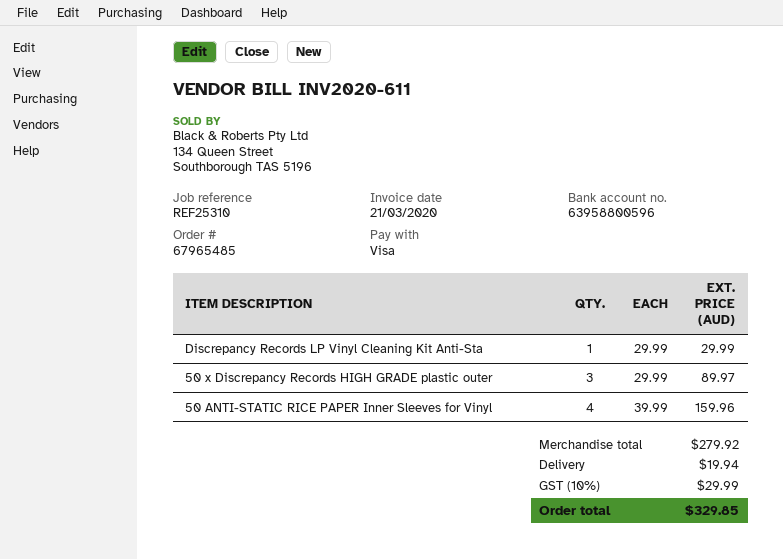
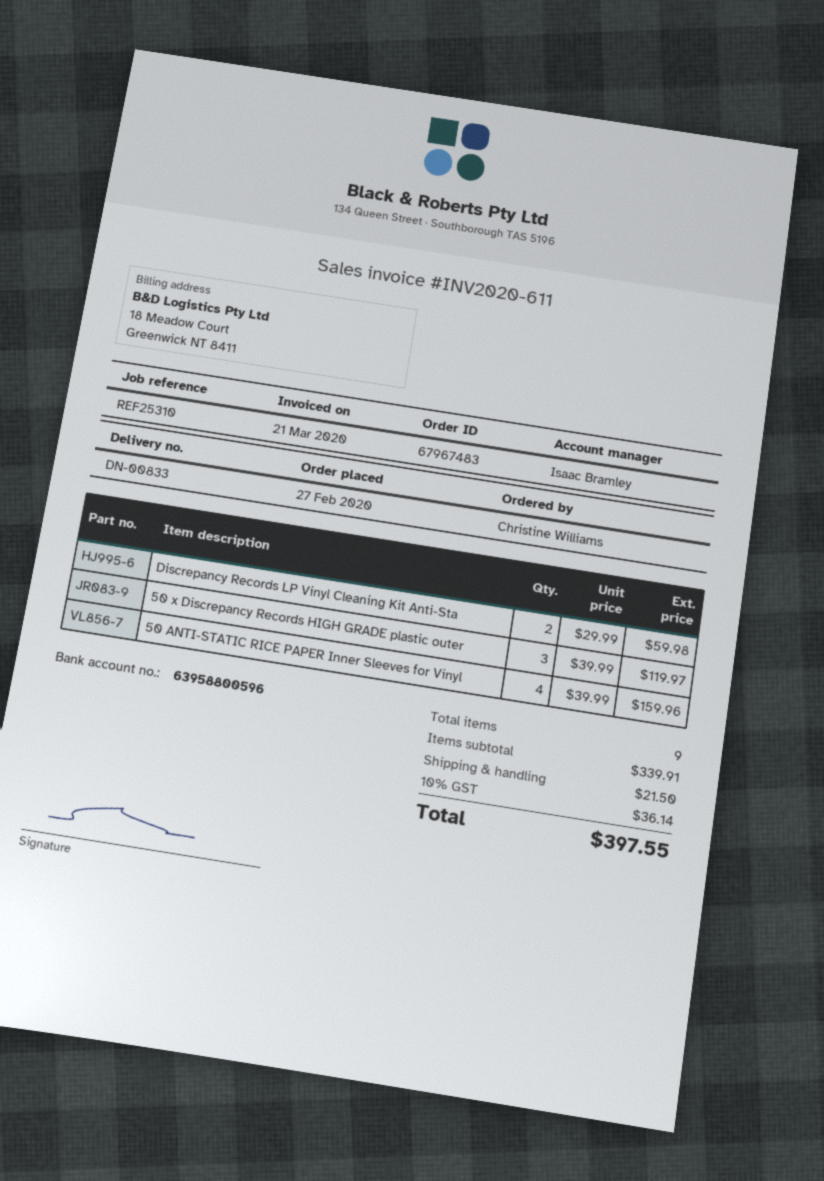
order number: 67965485 -> 67967483
Discrepancy Records LP Vinyl Cleaning Kit Anti-Sta: 1 x 29.99 = 29.99 -> 2 x 29.99 = 59.98
50 x Discrepancy Records HIGH GRADE plastic outer: 3 x 29.99 = 89.97 -> 3 x 39.99 = 119.97
subtotal: 279.92 -> 339.91
shipping: 19.94 -> 21.50
tax: 10% = 29.99 -> 10% = 36.14
total: 329.85 -> 397.55

